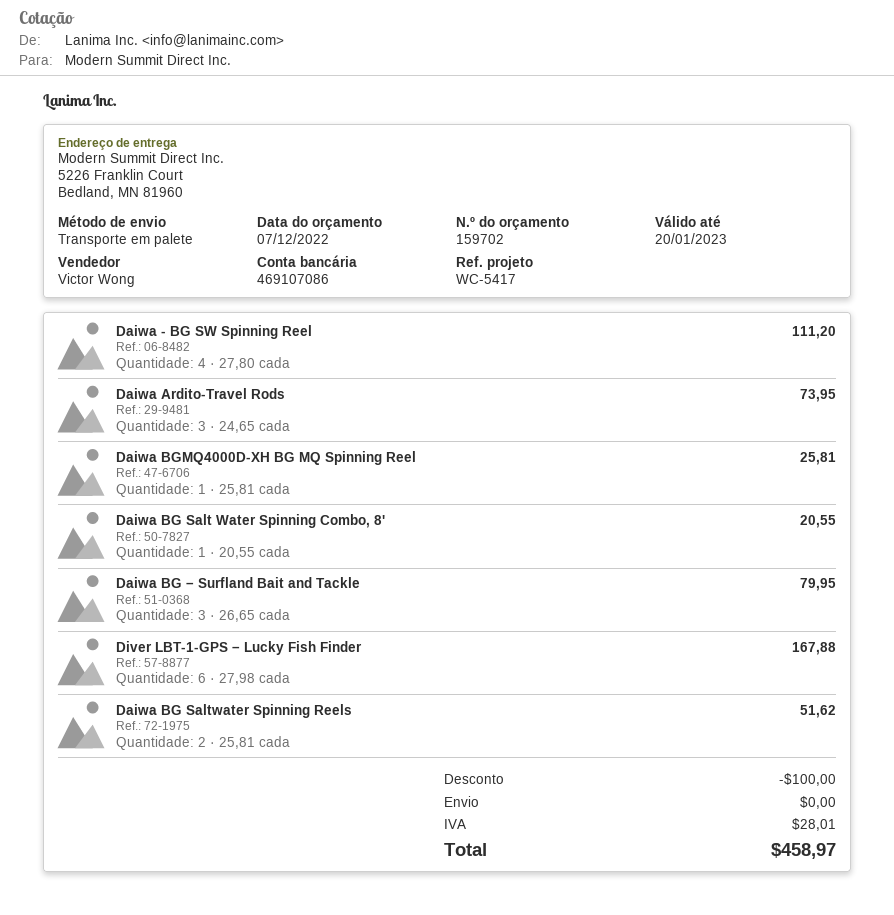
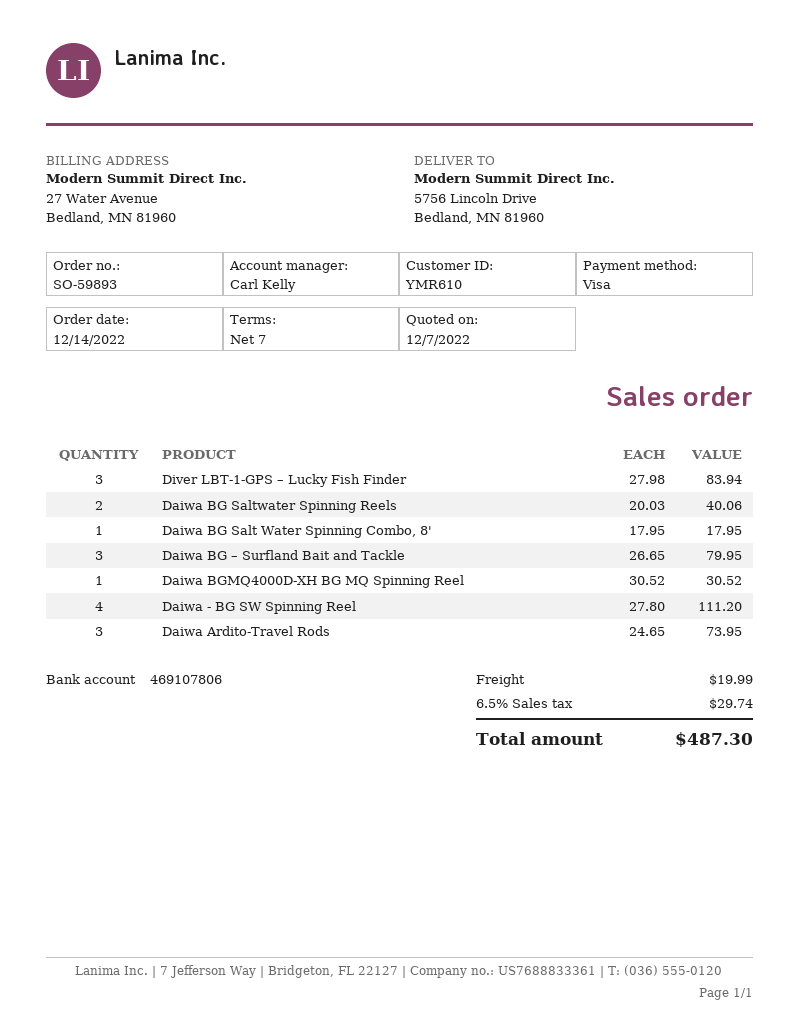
sales rep: Victor Wong -> Carl Kelly
bank account: 469107086 -> 469107806
ship to: 5226 Franklin Court, Bedland, MN 81960 -> 5756 Lincoln Drive, Bedland, MN 81960
Daiwa BGMQ4000D-XH BG MQ Spinning Reel: 1 x 25.81 = 25.81 -> 1 x 30.52 = 30.52
Daiwa BG Salt Water Spinning Combo, 8': 1 x 20.55 = 20.55 -> 1 x 17.95 = 17.95
Diver LBT-1-GPS – Lucky Fish Finder: 6 x 27.98 = 167.88 -> 3 x 27.98 = 83.94
Daiwa BG Saltwater Spinning Reels: 2 x 25.81 = 51.62 -> 2 x 20.03 = 40.06
discount: 100.00 -> none
shipping: 0.00 -> 19.99
tax: 28.01 -> 29.74
total: 458.97 -> 487.30

